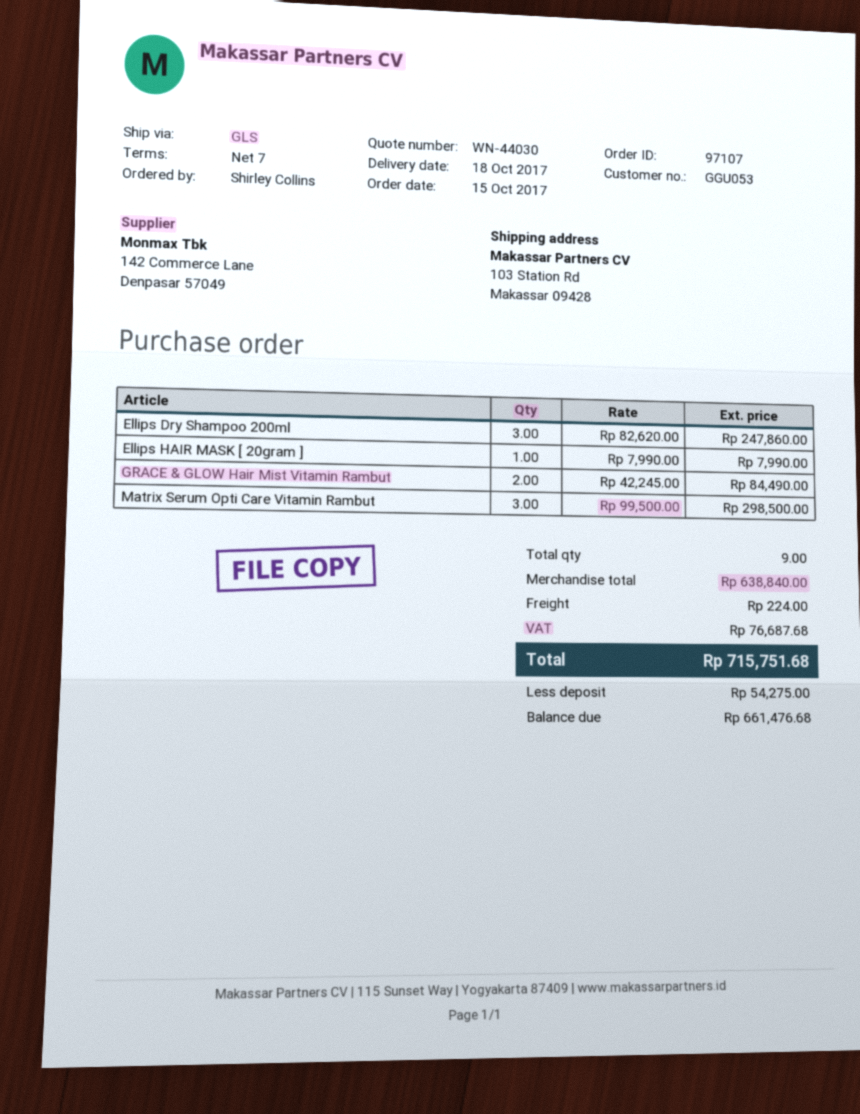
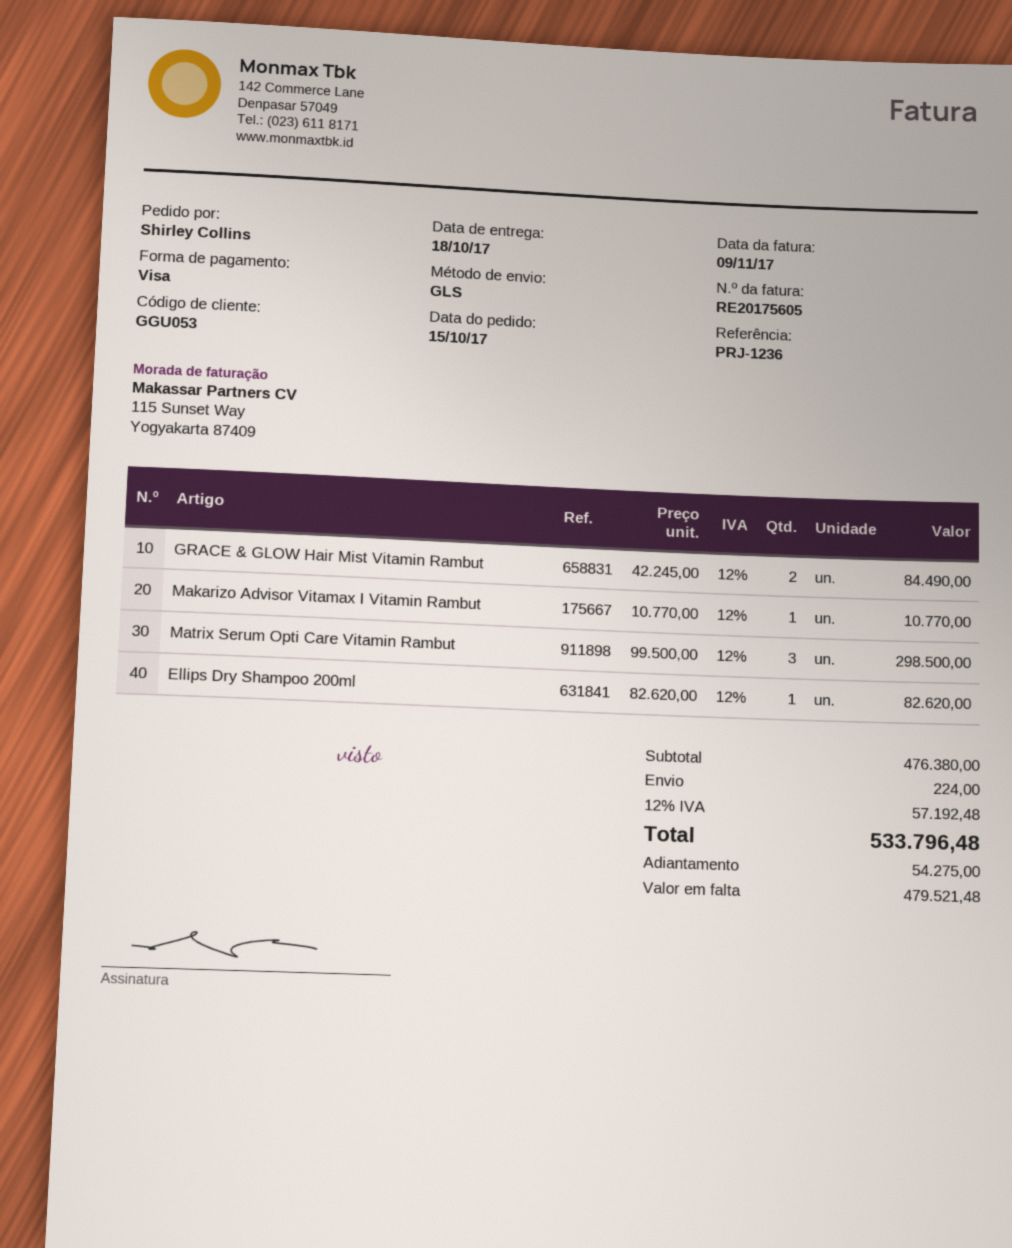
Ellips Dry Shampoo 200ml: 3 x 82620.00 = 247860.00 -> 1 x 82620.00 = 82620.00
Ellips HAIR MASK [ 20gram ]: 1 x 7990.00 = 7990.00 -> none
Makarizo Advisor Vitamax I Vitamin Rambut: none -> 1 x 10770.00 = 10770.00
subtotal: 638840.00 -> 476380.00
tax: 76687.68 -> 57192.48
total: 715751.68 -> 533796.48
balance: 661476.68 -> 479521.48

